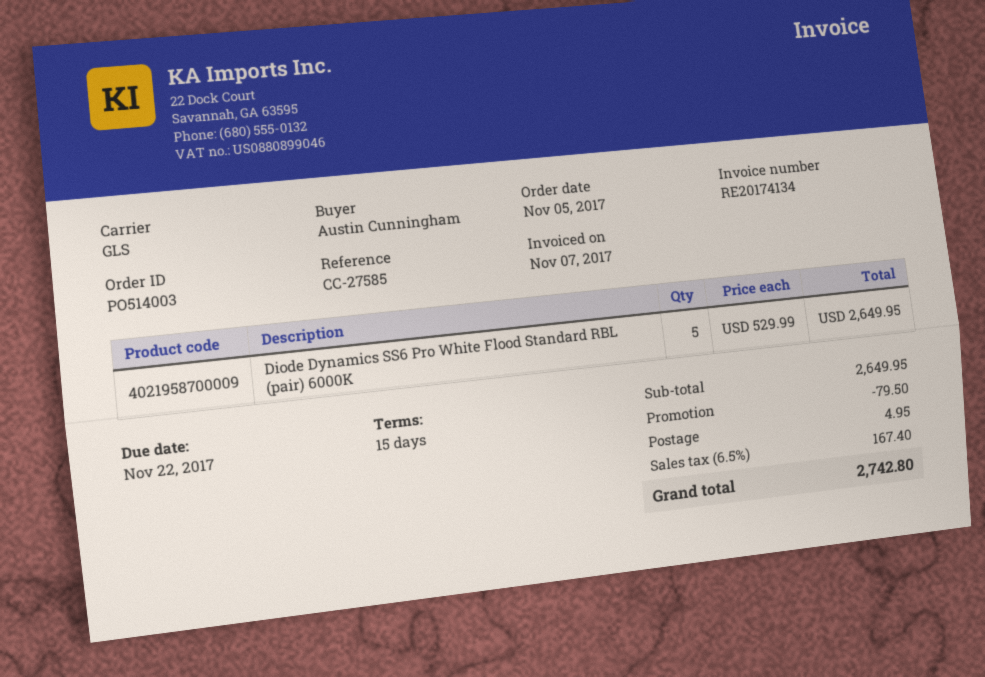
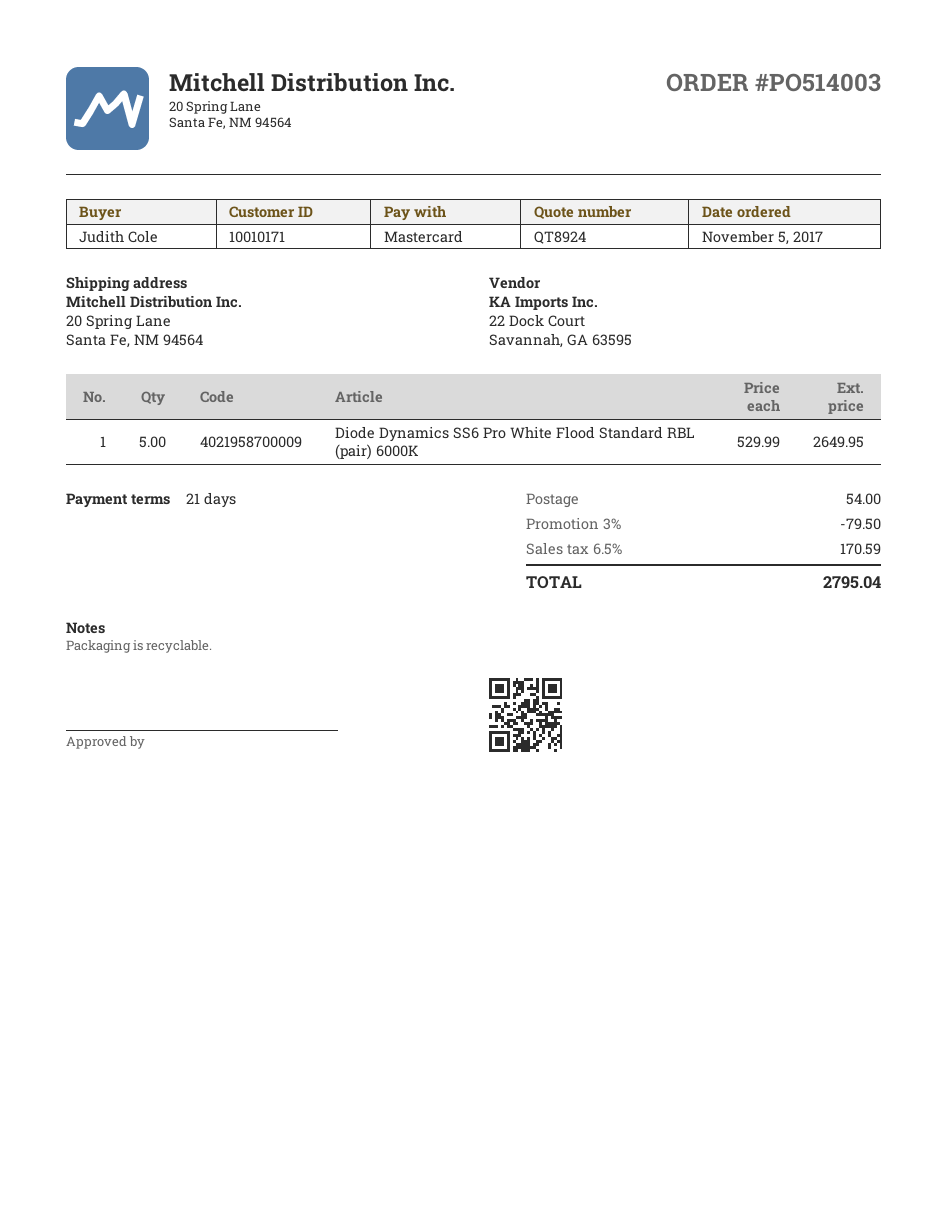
payment terms: 15 days -> 21 days
ordered by: Austin Cunningham -> Judith Cole
shipping: 4.95 -> 54.00
tax: 6.5% = 167.40 -> 6.5% = 170.59
total: 2742.80 -> 2795.04

